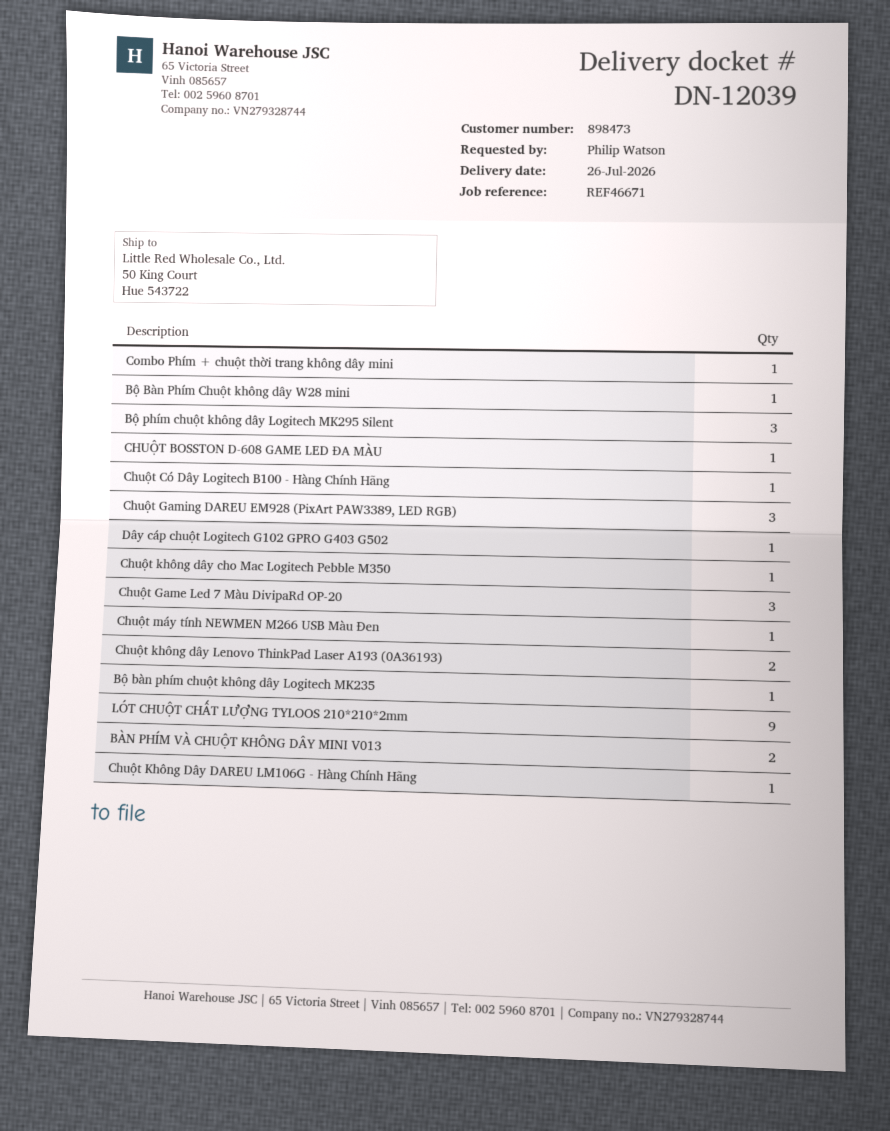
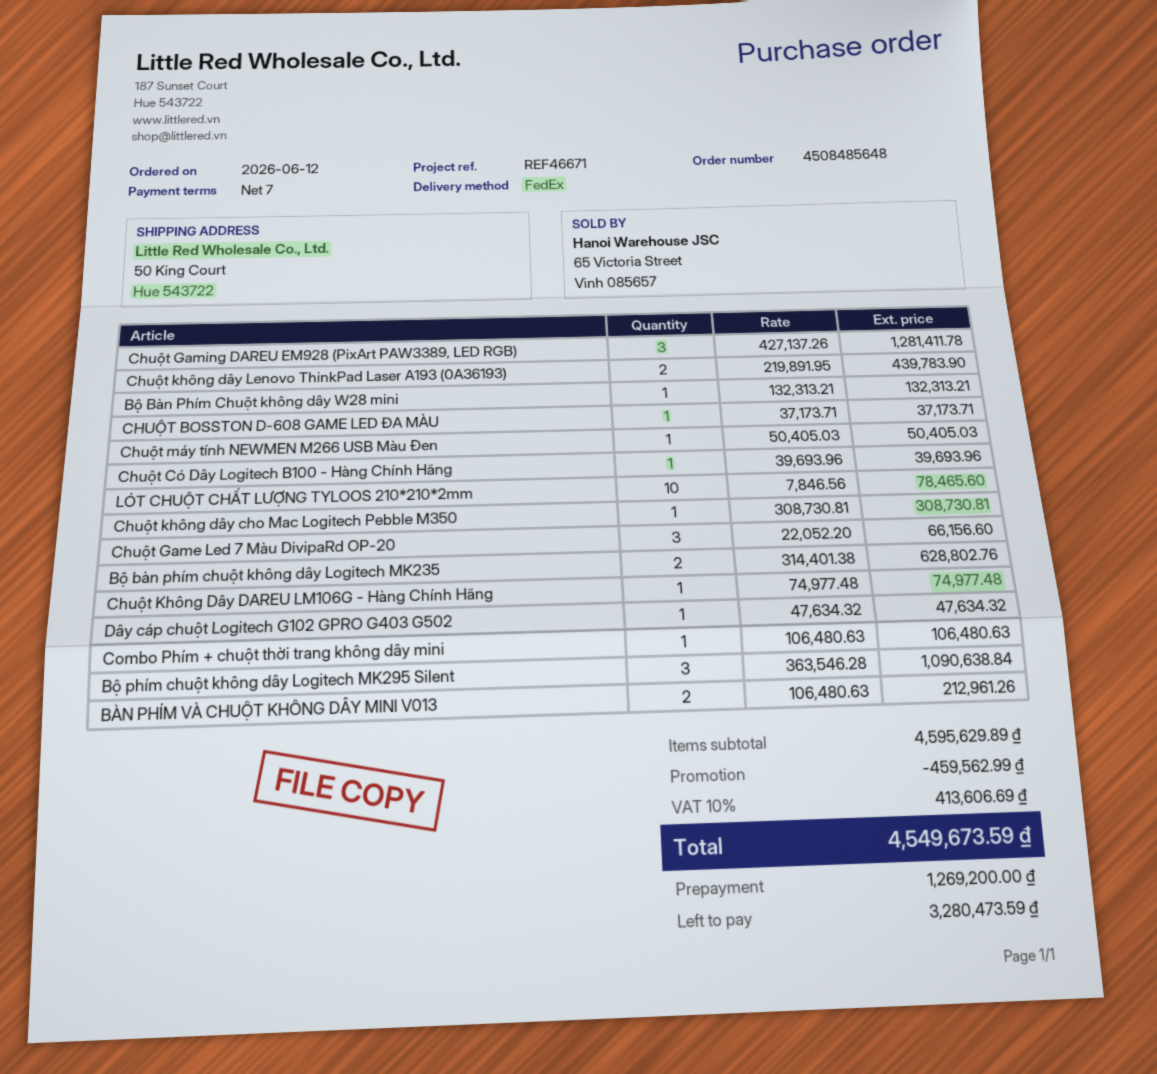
Bộ bàn phím chuột không dây Logitech MK235: 1 -> 2
LÓT CHUỘT CHẤT LƯỢNG TYLOOS 210*210*2mm: 9 -> 10

